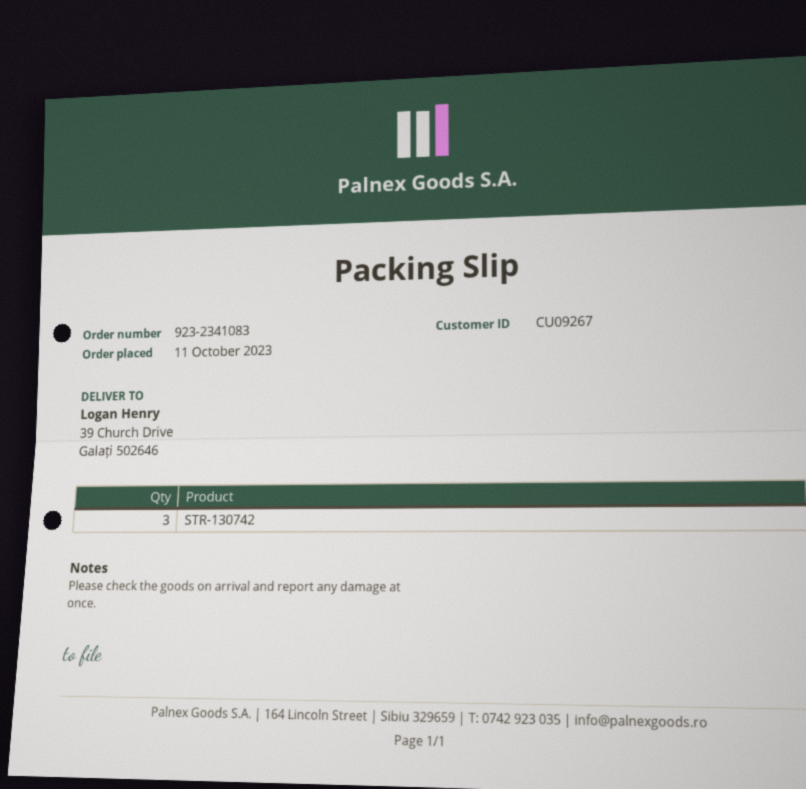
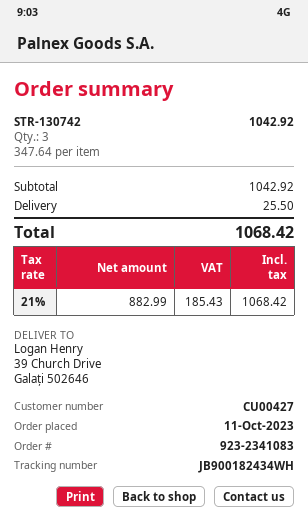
customer number: CU09267 -> CU00427

